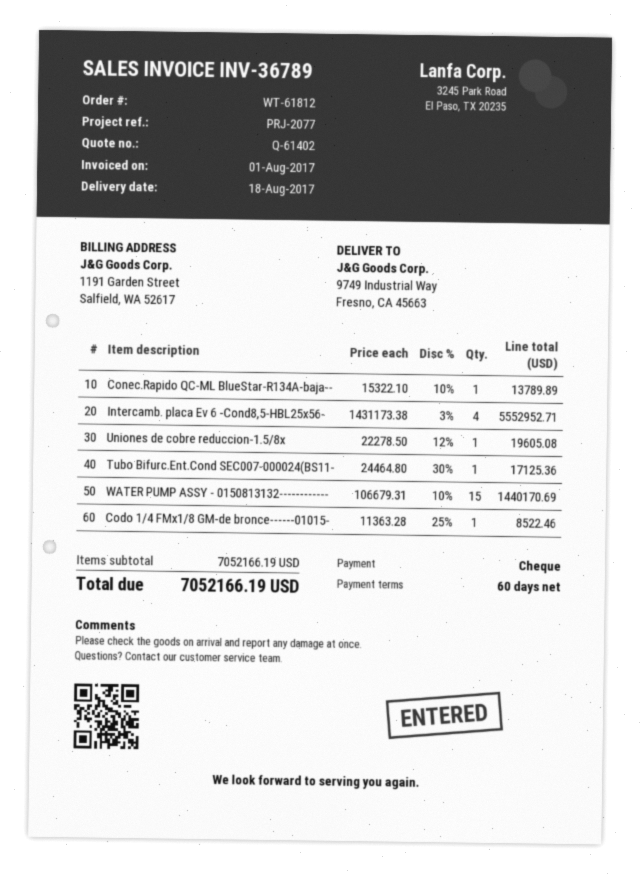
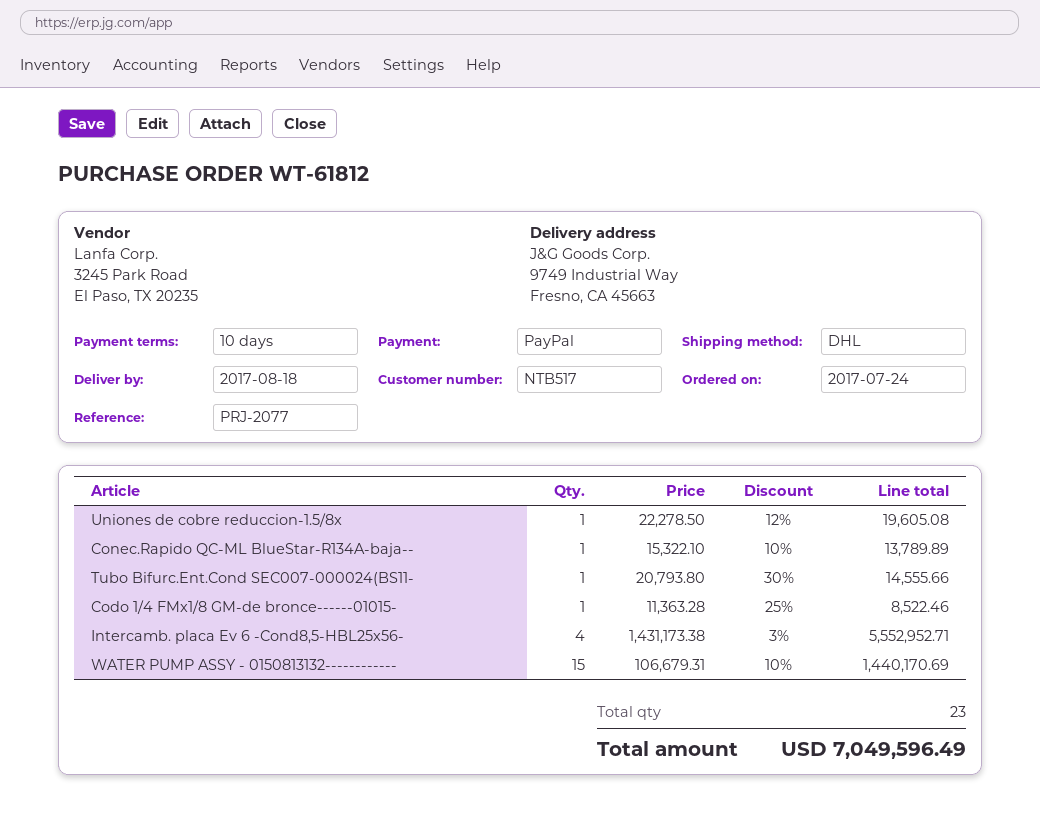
payment terms: 60 days -> 10 days
payment method: cheque -> PayPal
Tubo Bifurc.Ent.Cond SEC007-000024(BS11-: 1 x 24464.80 - 30% = 17125.36 -> 1 x 20793.80 - 30% = 14555.66
total: 7052166.19 -> 7049596.49

